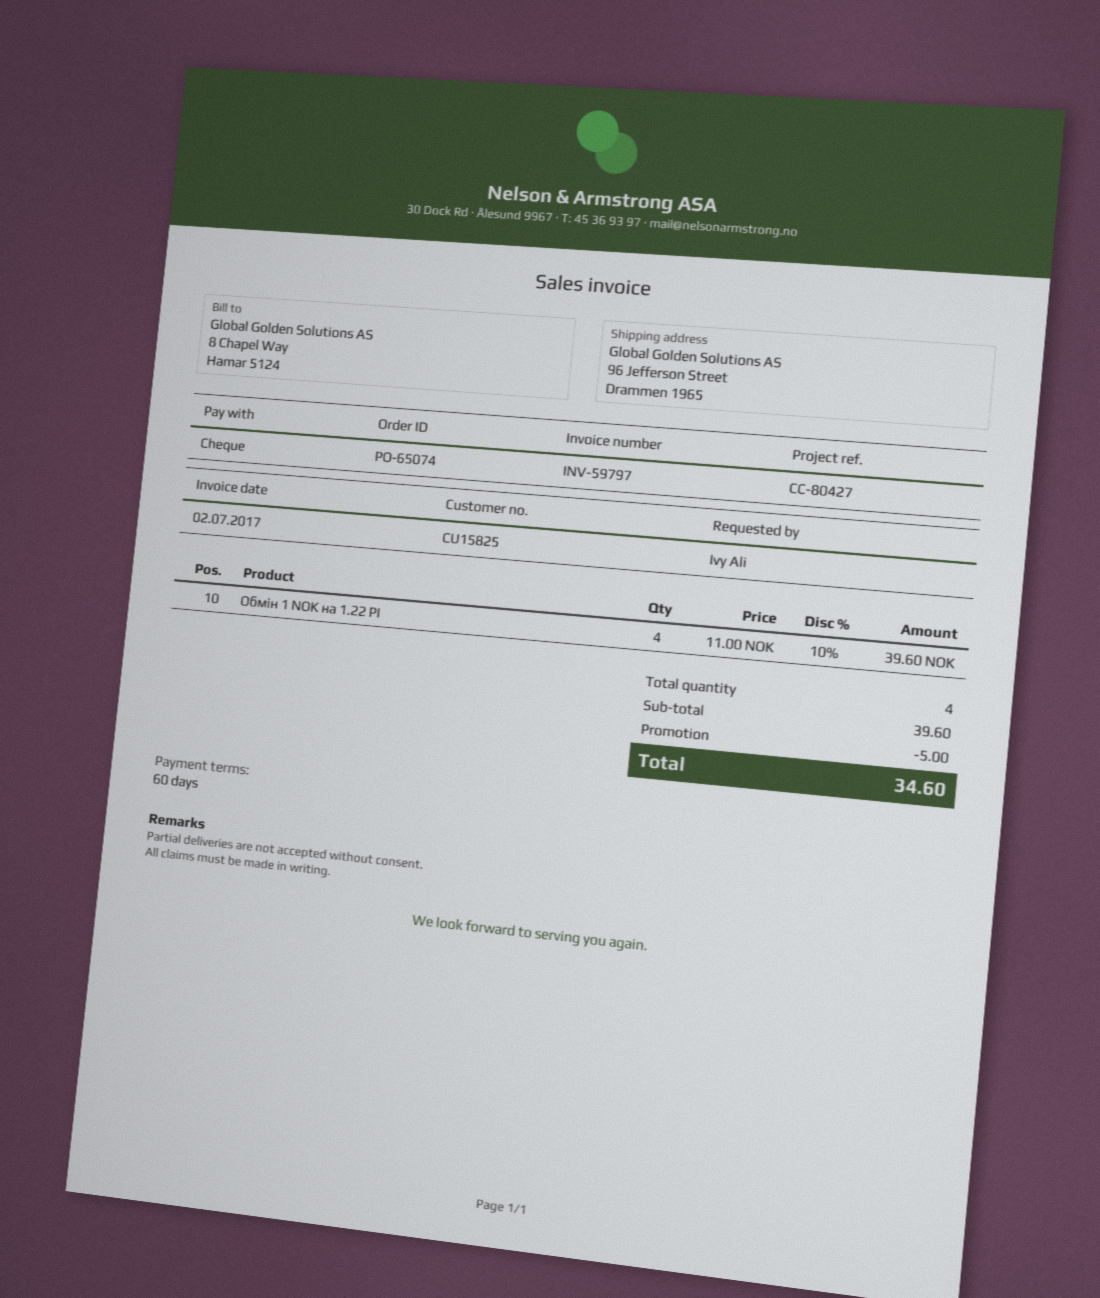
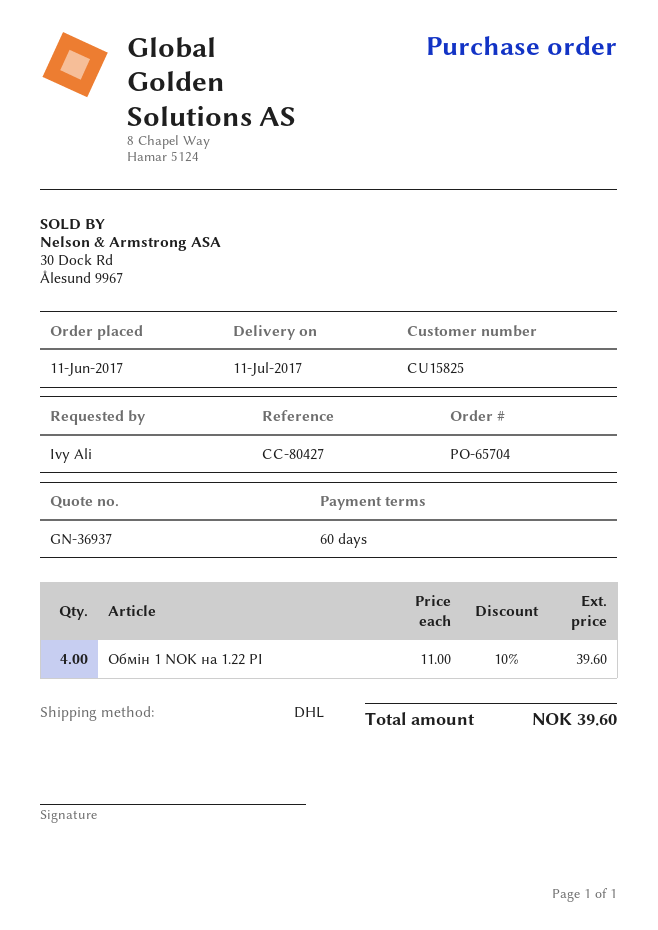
order number: PO-65074 -> PO-65704
discount: 5.00 -> none
total: 34.60 -> 39.60

